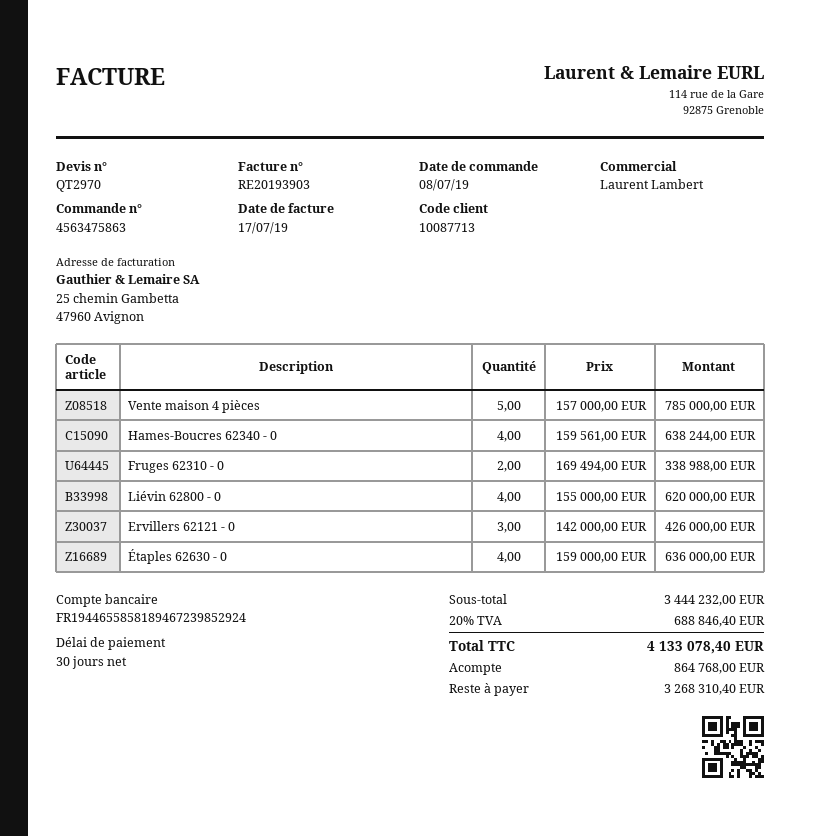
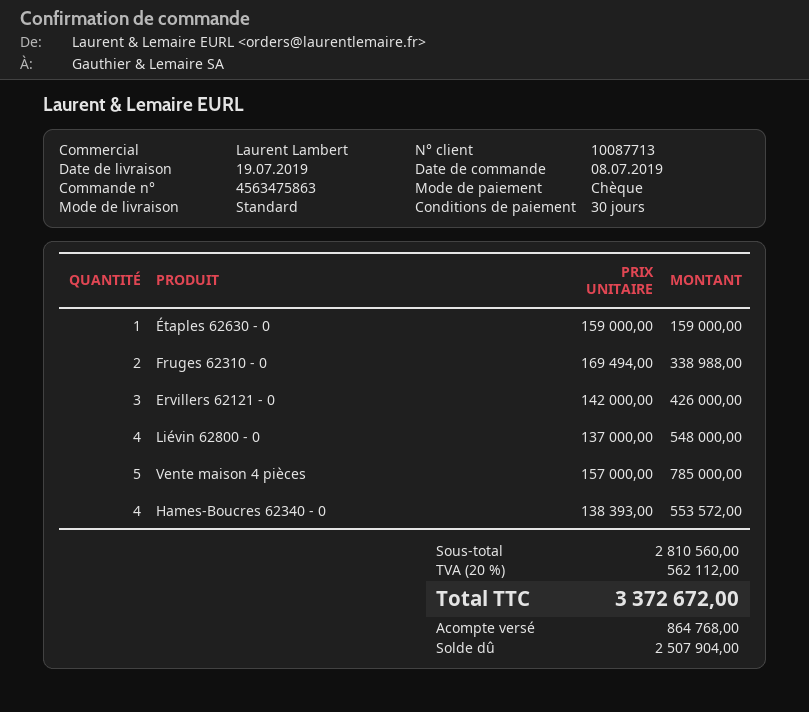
Hames-Boucres 62340 - 0: 4 x 159561.00 = 638244.00 -> 4 x 138393.00 = 553572.00
Liévin 62800 - 0: 4 x 155000.00 = 620000.00 -> 4 x 137000.00 = 548000.00
Étaples 62630 - 0: 4 x 159000.00 = 636000.00 -> 1 x 159000.00 = 159000.00
subtotal: 3444232.00 -> 2810560.00
tax: 20% = 688846.40 -> 20% = 562112.00
total: 4133078.40 -> 3372672.00
balance: 3268310.40 -> 2507904.00

